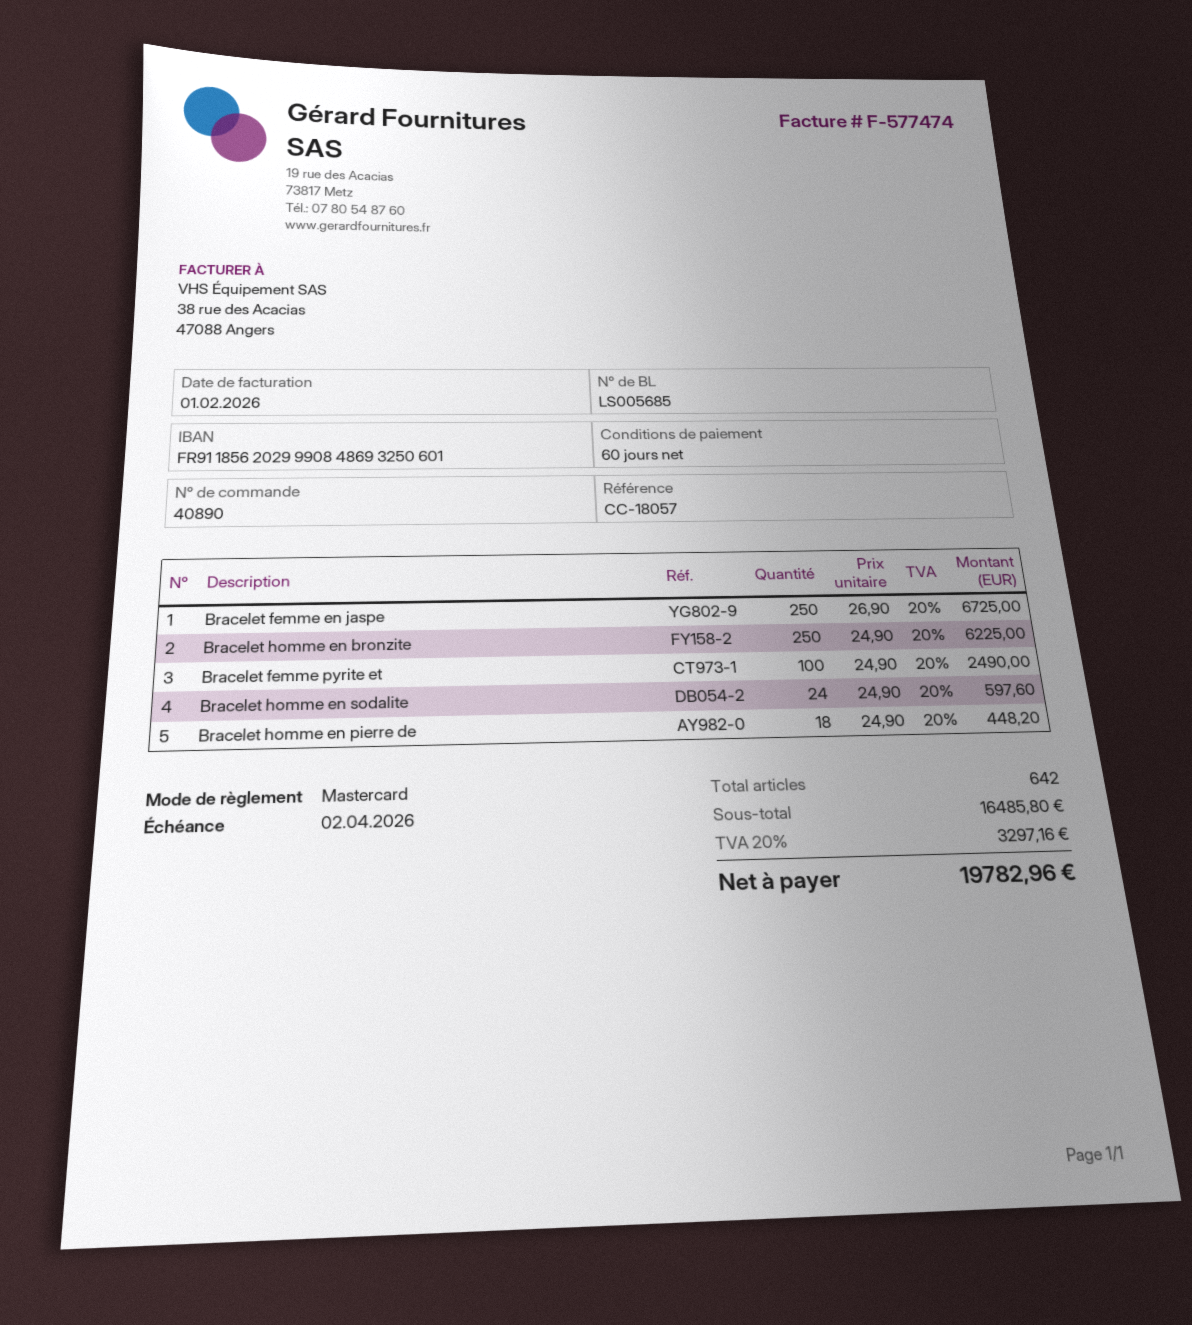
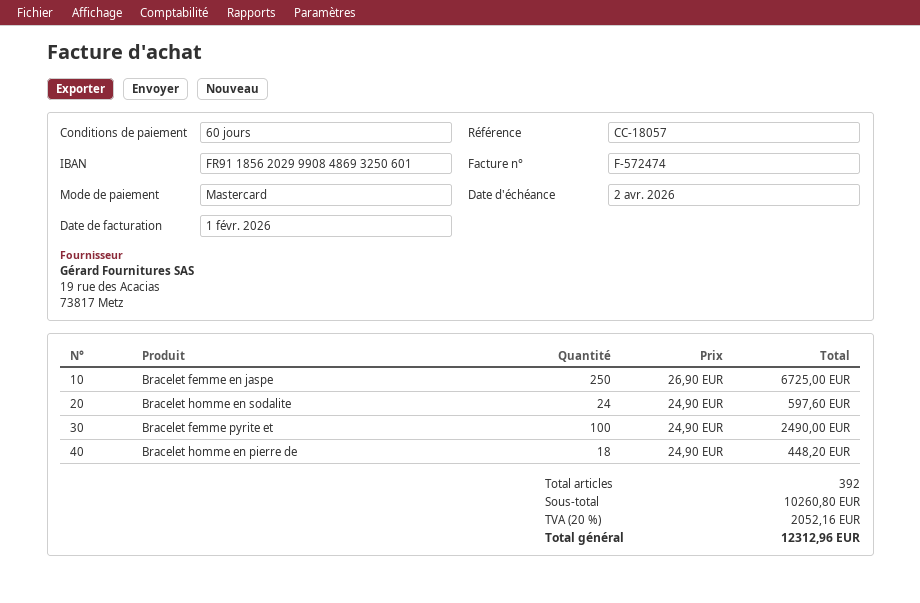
invoice number: F-577474 -> F-572474
Bracelet homme en bronzite: 250 x 24.90 = 6225.00 -> none
total quantity: 642 -> 392
subtotal: 16485.80 -> 10260.80
tax: 20% = 3297.16 -> 20% = 2052.16
total: 19782.96 -> 12312.96

